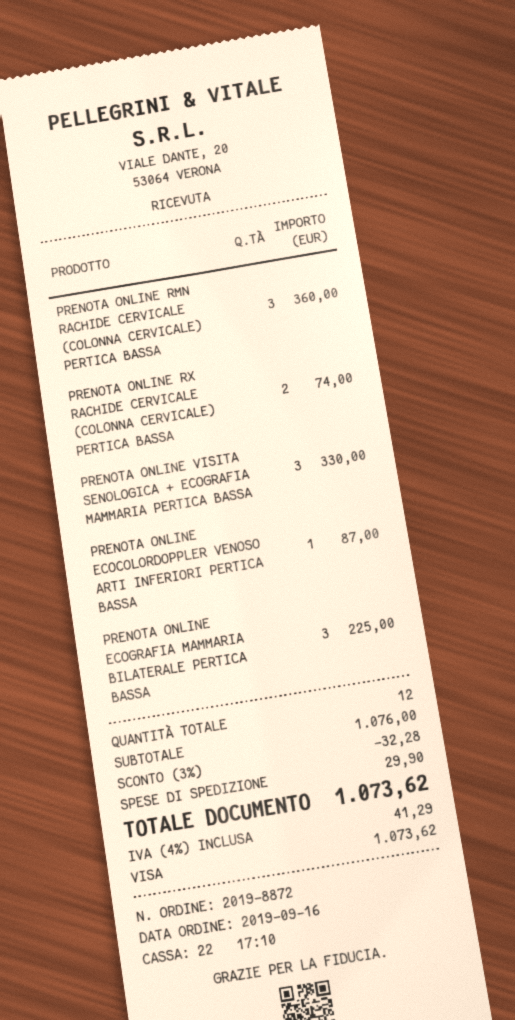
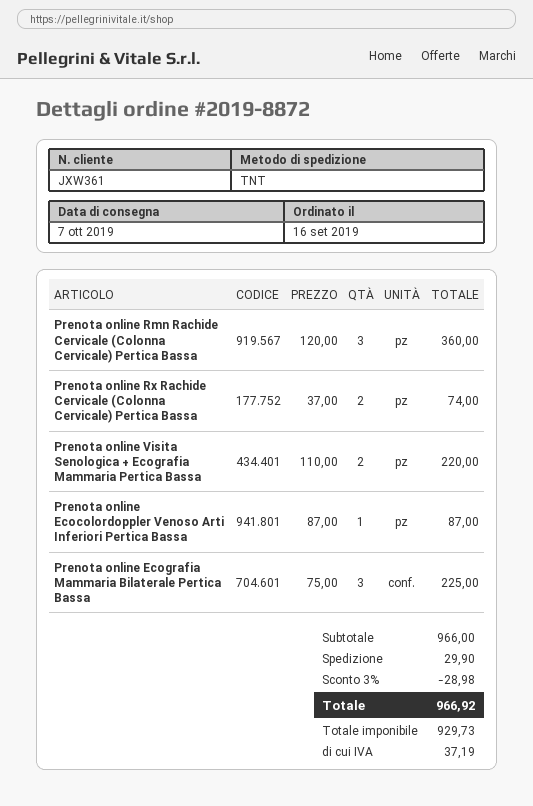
PRENOTA ONLINE VISITA SENOLOGICA + ECOGRAFIA MAMMARIA PERTICA BASSA: 3 for 330.00 -> 2 for 220.00
subtotal: 1076.00 -> 966.00
discount: 3% = 32.28 -> 3% = 28.98
tax: 41.29 -> 37.19
total: 1073.62 -> 966.92

